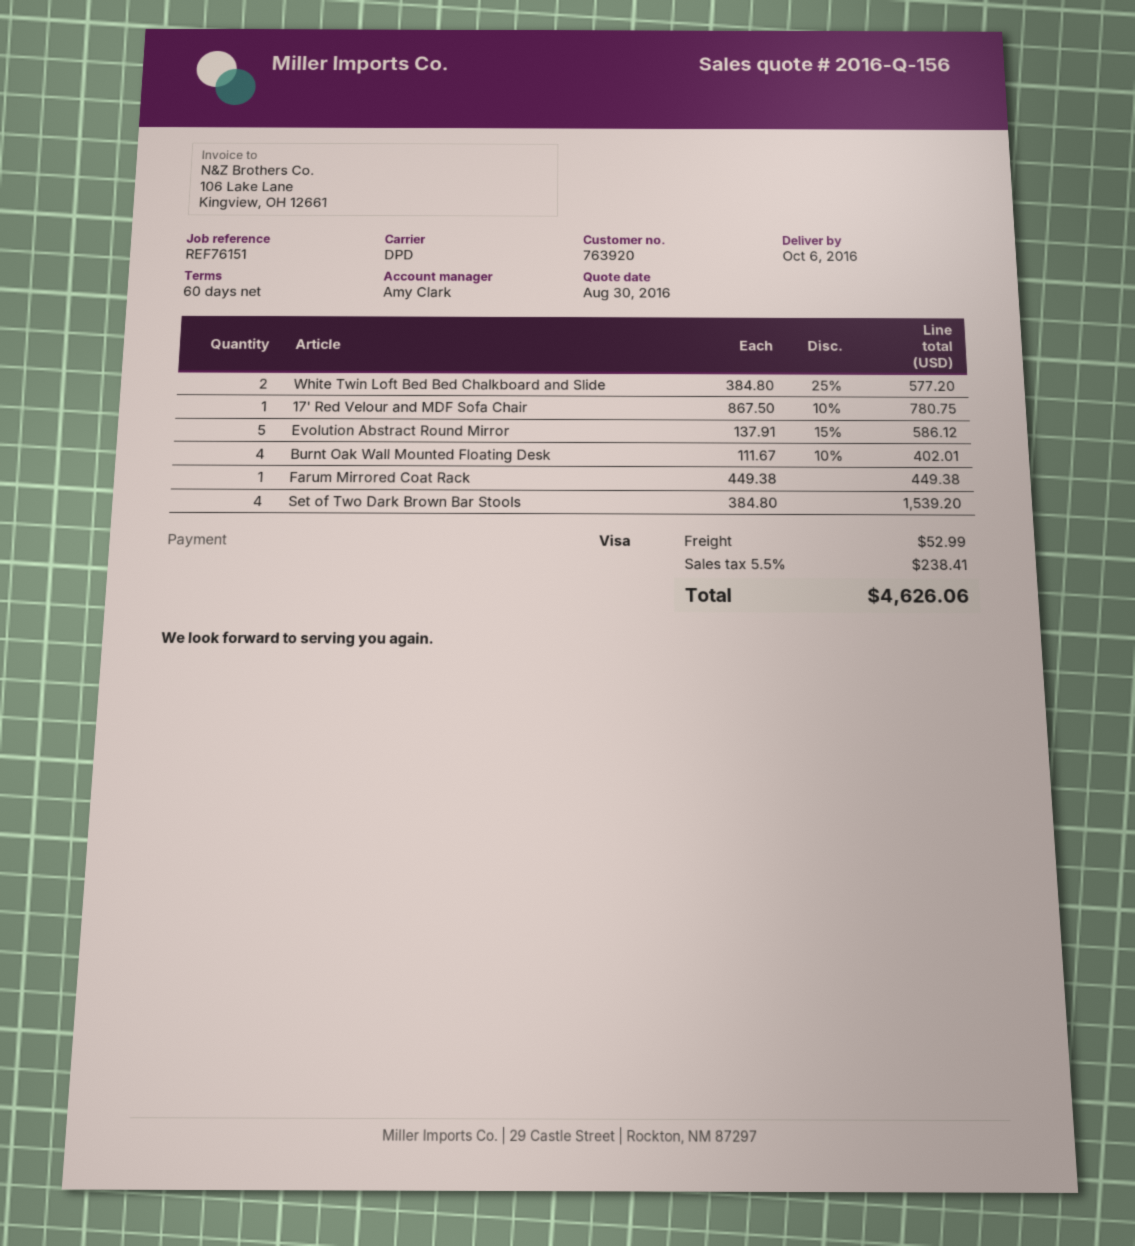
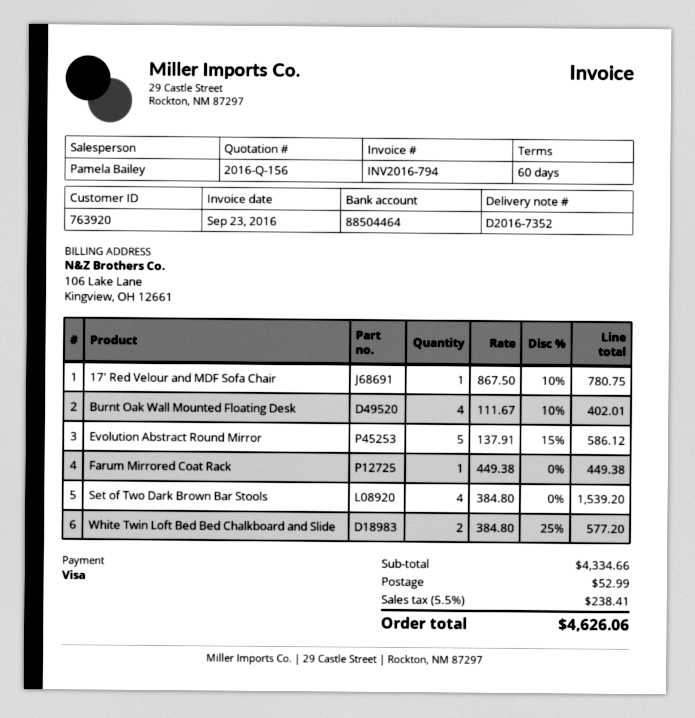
sales rep: Amy Clark -> Pamela Bailey

